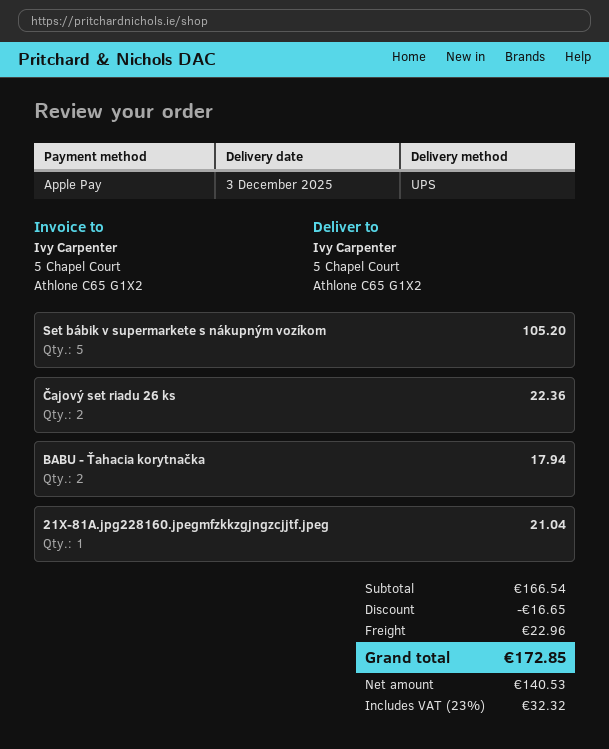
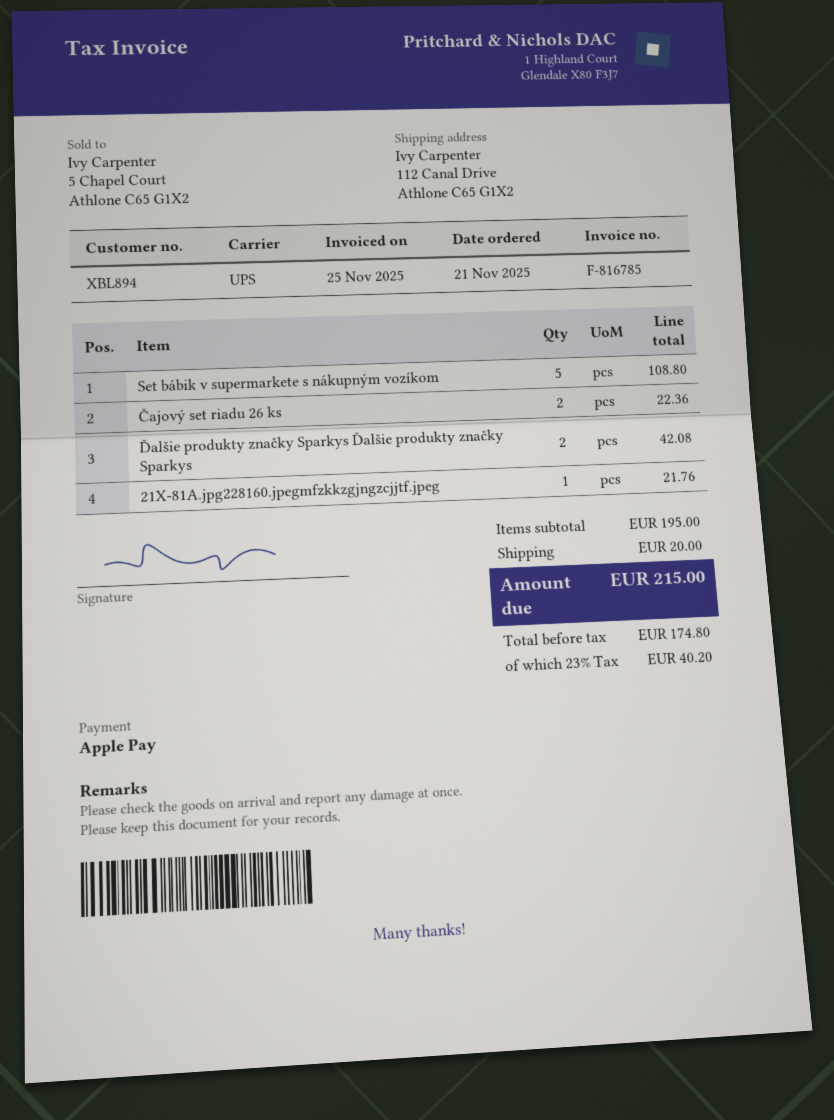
ship to: 5 Chapel Court, Athlone C65 G1X2 -> 112 Canal Drive, Athlone C65 G1X2
Set bábik v supermarkete s nákupným vozíkom: 5 for 105.20 -> 5 for 108.80
BABU - Ťahacia korytnačka: 2 for 17.94 -> none
21X-81A.jpg228160.jpegmfzkkzgjngzcjjtf.jpeg: 1 for 21.04 -> 1 for 21.76
Ďalšie produkty značky Sparkys Ďalšie produkty značky Sparkys: none -> 2 for 42.08
subtotal: 166.54 -> 195.00
discount: 16.65 -> none
shipping: 22.96 -> 20.00
net: 140.53 -> 174.80
tax: 23% = 32.32 -> 23% = 40.20
total: 172.85 -> 215.00

